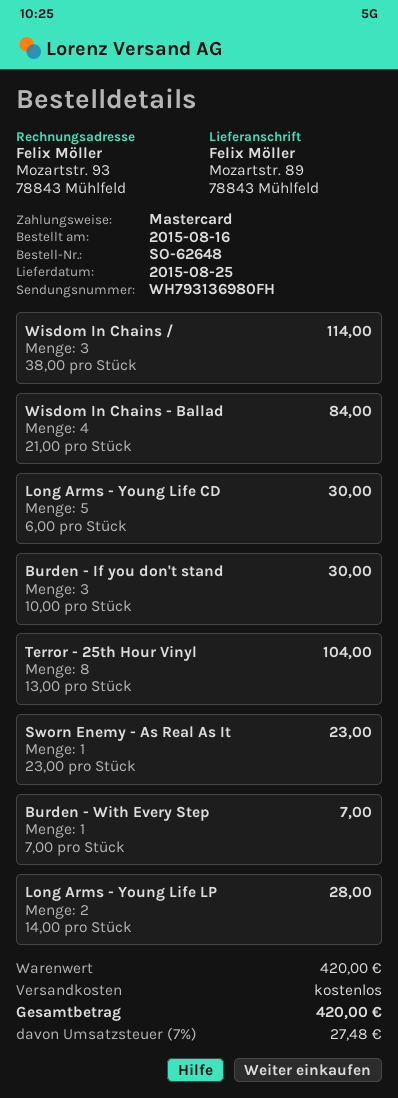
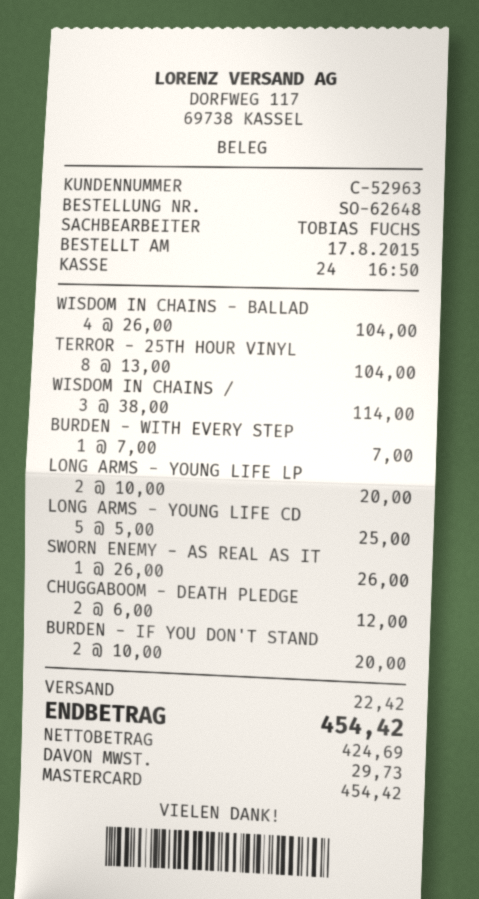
order date: 2015-08-16 -> 2015-08-17
Wisdom In Chains - Ballad: 4 x 21.00 = 84.00 -> 4 x 26.00 = 104.00
Long Arms - Young Life CD: 5 x 6.00 = 30.00 -> 5 x 5.00 = 25.00
Burden - If you don't stand: 3 x 10.00 = 30.00 -> 2 x 10.00 = 20.00
Sworn Enemy - As Real As It: 1 x 23.00 = 23.00 -> 1 x 26.00 = 26.00
Long Arms - Young Life LP: 2 x 14.00 = 28.00 -> 2 x 10.00 = 20.00
CHUGGABOOM - DEATH PLEDGE: none -> 2 x 6.00 = 12.00
shipping: 0.00 -> 22.42
tax: 27.48 -> 29.73
total: 420.00 -> 454.42

